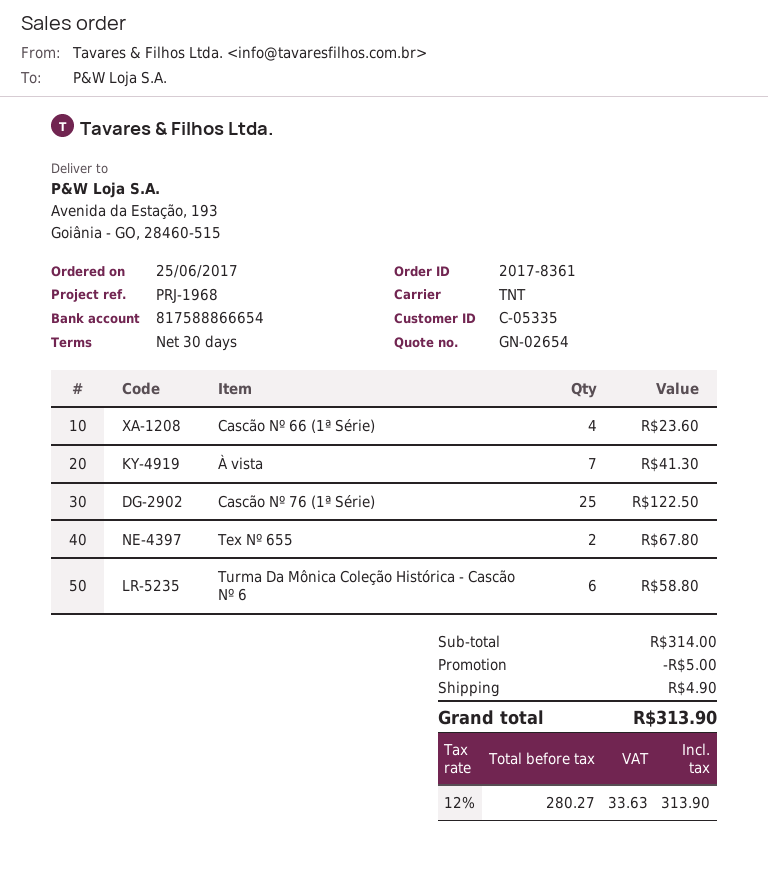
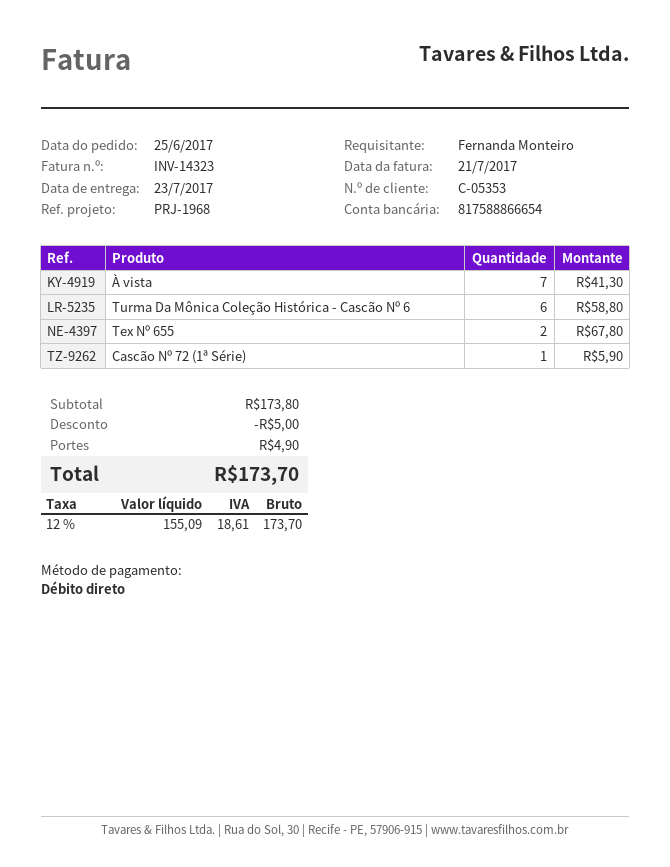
customer number: C-05335 -> C-05353
Cascão Nº 66 (1ª Série): 4 for 23.60 -> none
Cascão Nº 76 (1ª Série): 25 for 122.50 -> none
Cascão Nº 72 (1ª Série): none -> 1 for 5.90
subtotal: 314.00 -> 173.80
net: 280.27 -> 155.09
tax: 12% = 33.63 -> 12% = 18.61
total: 313.90 -> 173.70

